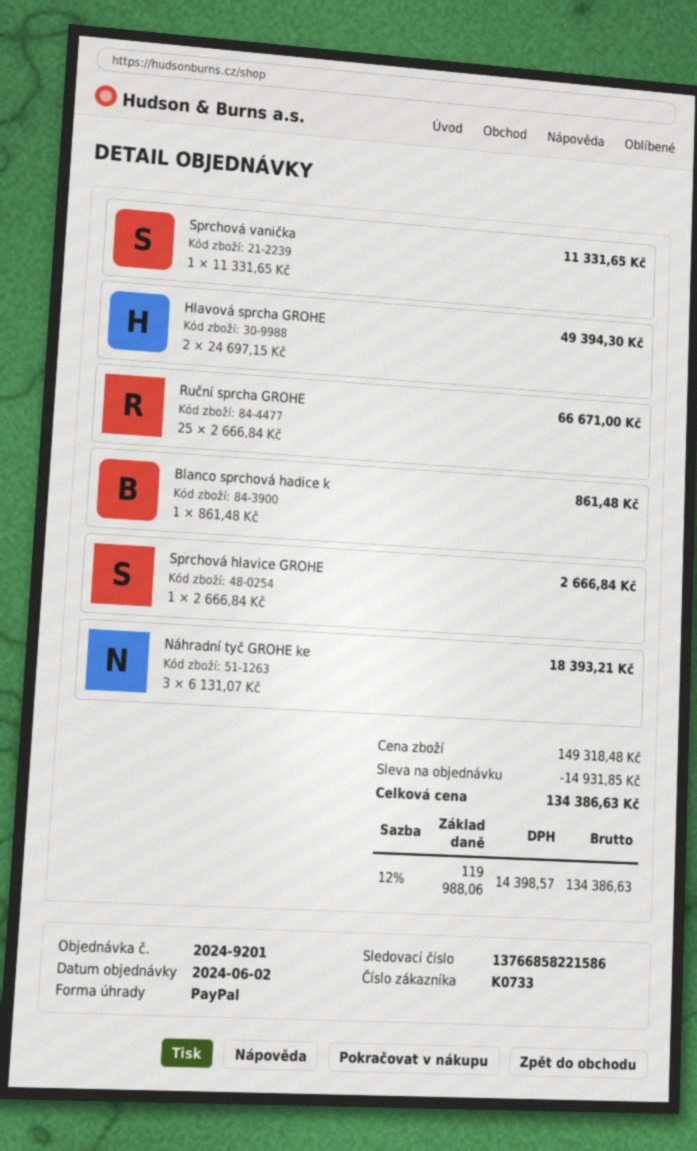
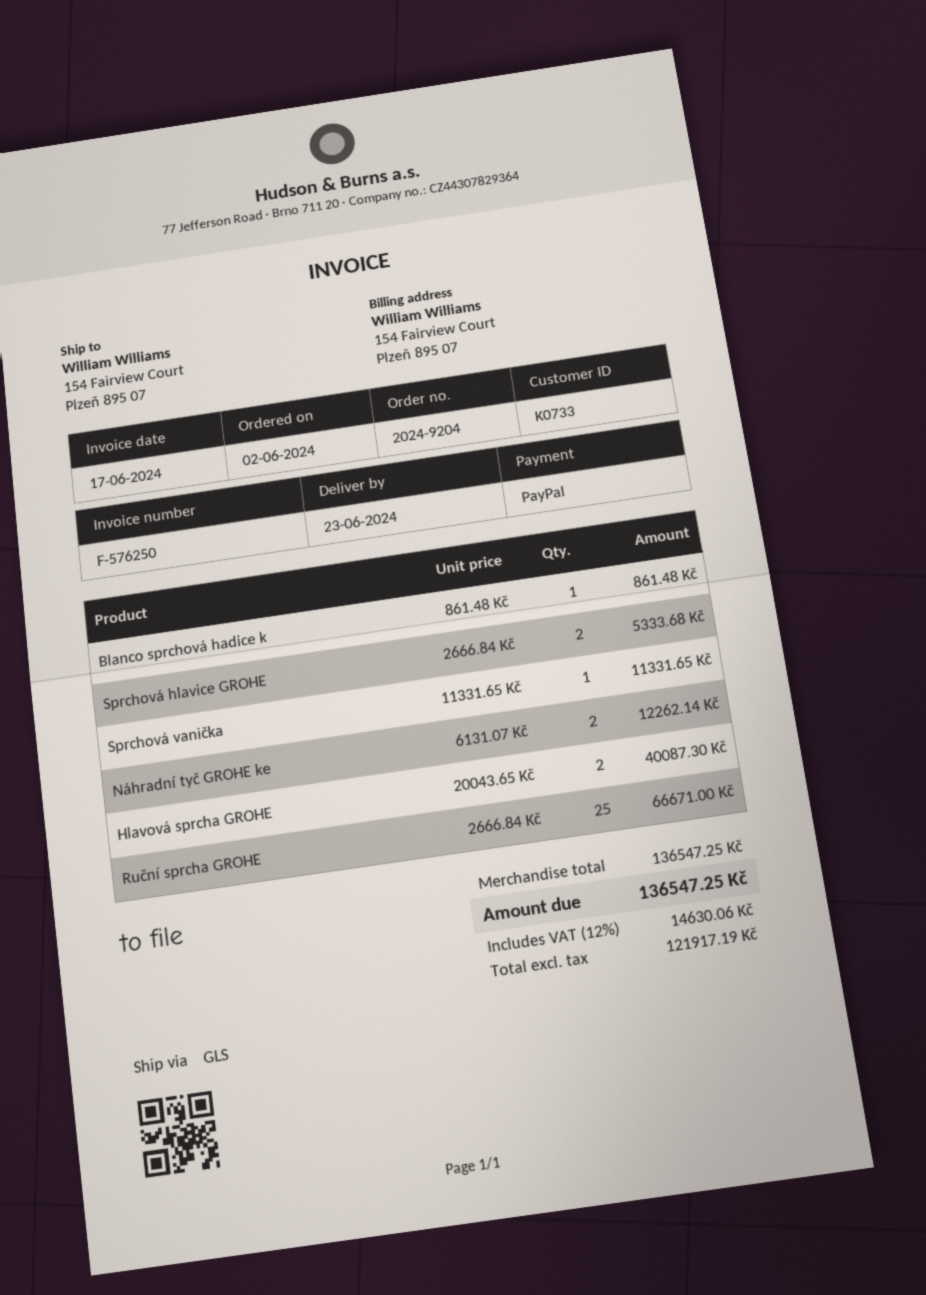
order number: 2024-9201 -> 2024-9204
Hlavová sprcha GROHE: 2 x 24697.15 = 49394.30 -> 2 x 20043.65 = 40087.30
Sprchová hlavice GROHE: 1 x 2666.84 = 2666.84 -> 2 x 2666.84 = 5333.68
Náhradní tyč GROHE ke: 3 x 6131.07 = 18393.21 -> 2 x 6131.07 = 12262.14
subtotal: 149318.48 -> 136547.25
discount: 14931.85 -> none
net: 119988.06 -> 121917.19
tax: 12% = 14398.57 -> 12% = 14630.06
total: 134386.63 -> 136547.25

